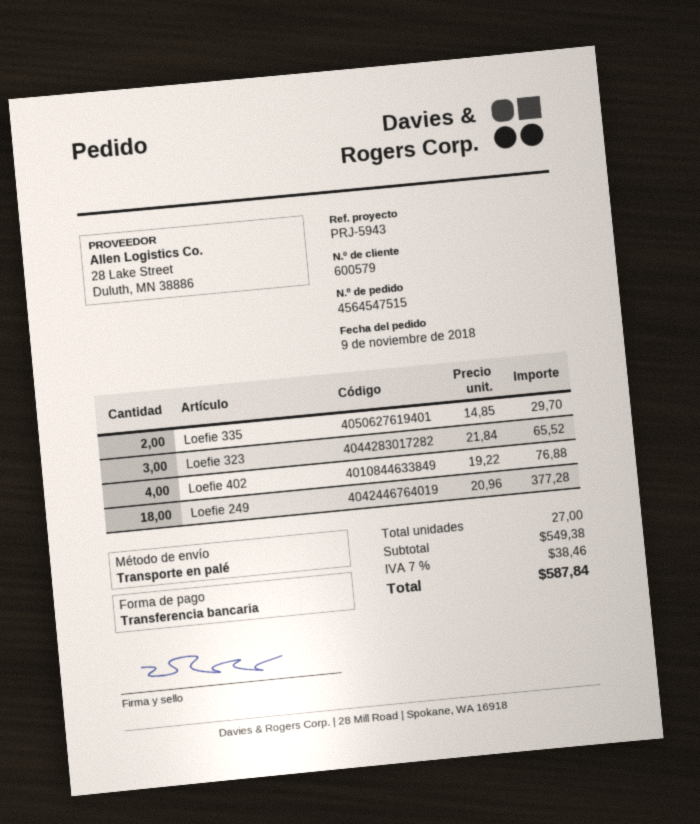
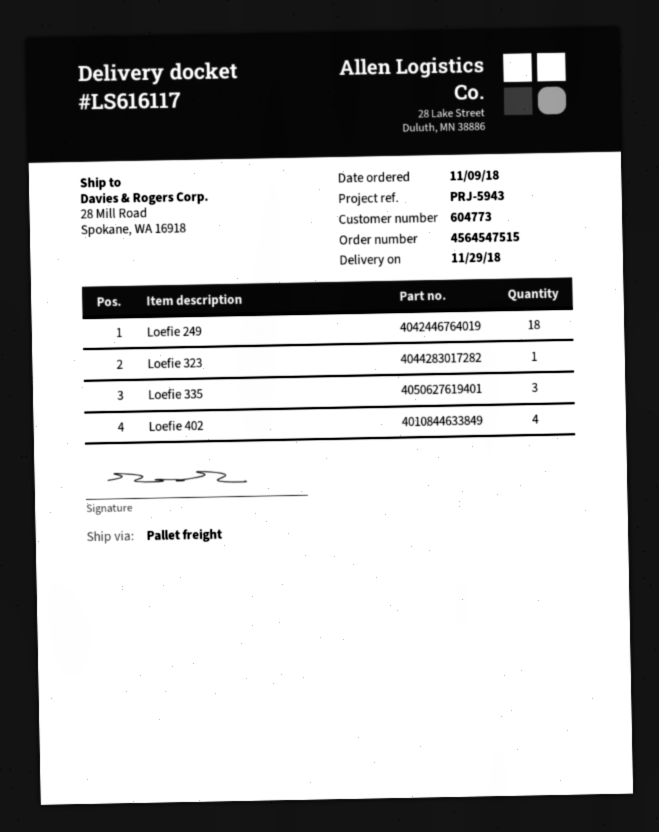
customer number: 600579 -> 604773
Loefie 335: 2 -> 3
Loefie 323: 3 -> 1

